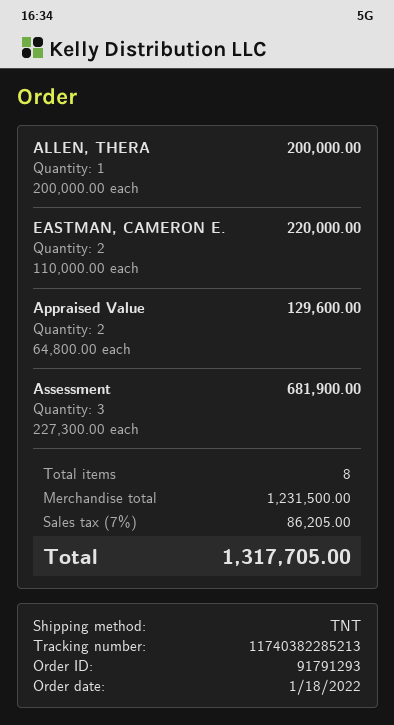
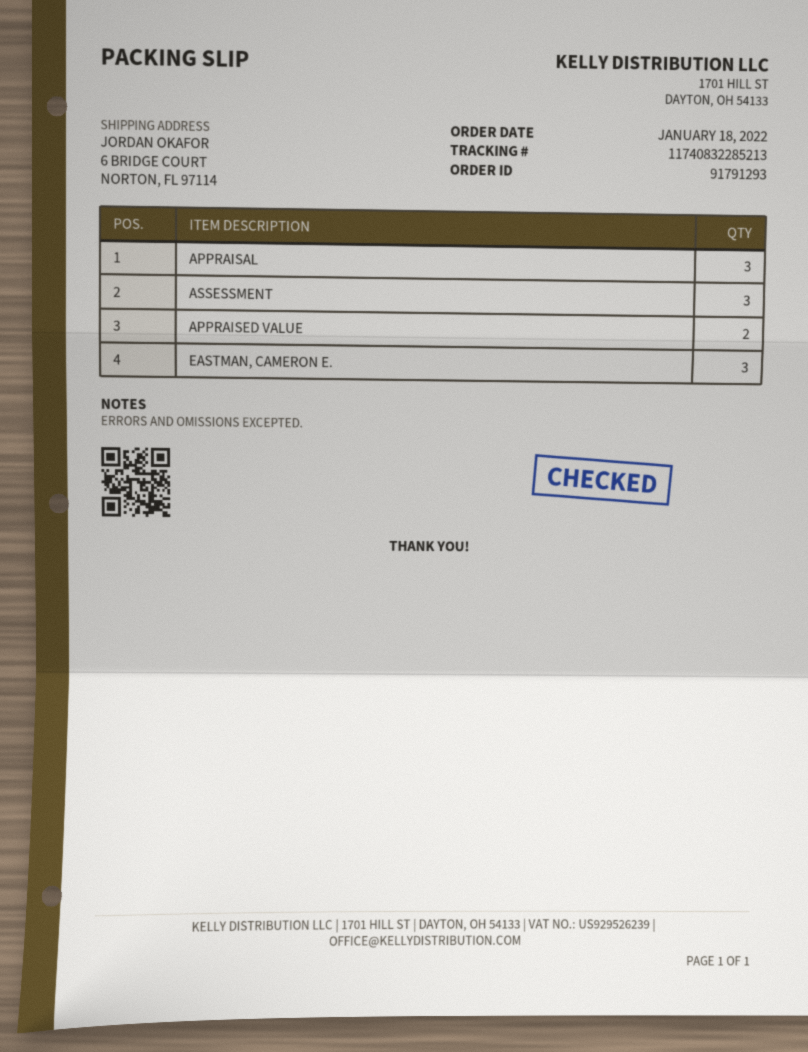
tracking number: 11740382285213 -> 11740832285213
ALLEN, THERA: 1 -> none
EASTMAN, CAMERON E.: 2 -> 3
APPRAISAL: none -> 3

